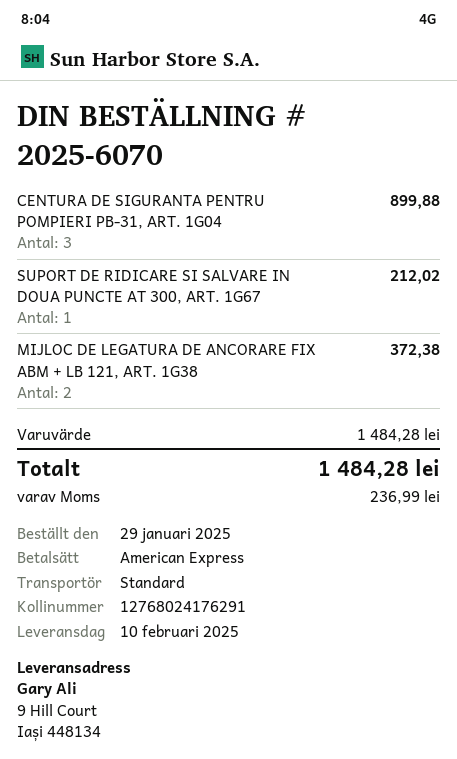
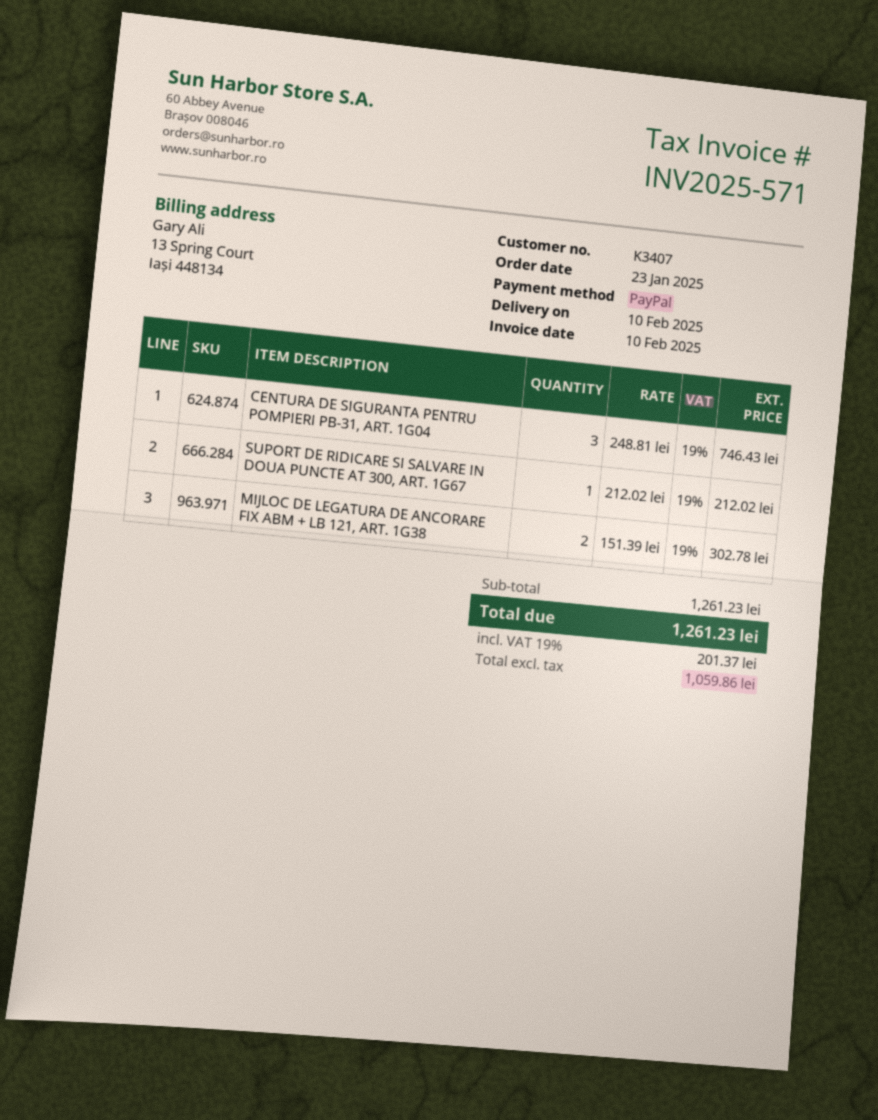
order date: 2025-01-29 -> 2025-01-23
payment method: American Express -> PayPal
CENTURA DE SIGURANTA PENTRU POMPIERI PB-31, ART. 1G04: 3 for 899.88 -> 3 for 746.43
MIJLOC DE LEGATURA DE ANCORARE FIX ABM + LB 121, ART. 1G38: 2 for 372.38 -> 2 for 302.78
subtotal: 1484.28 -> 1261.23
tax: 236.99 -> 201.37
total: 1484.28 -> 1261.23

